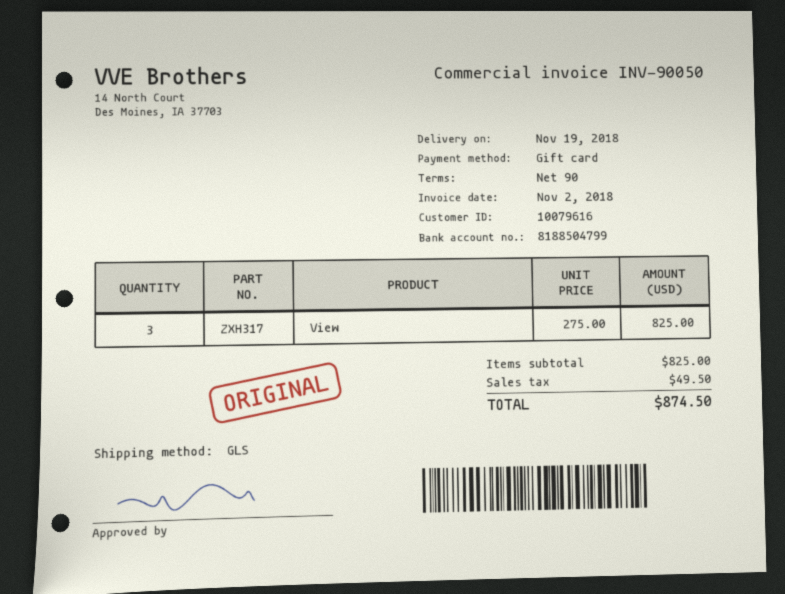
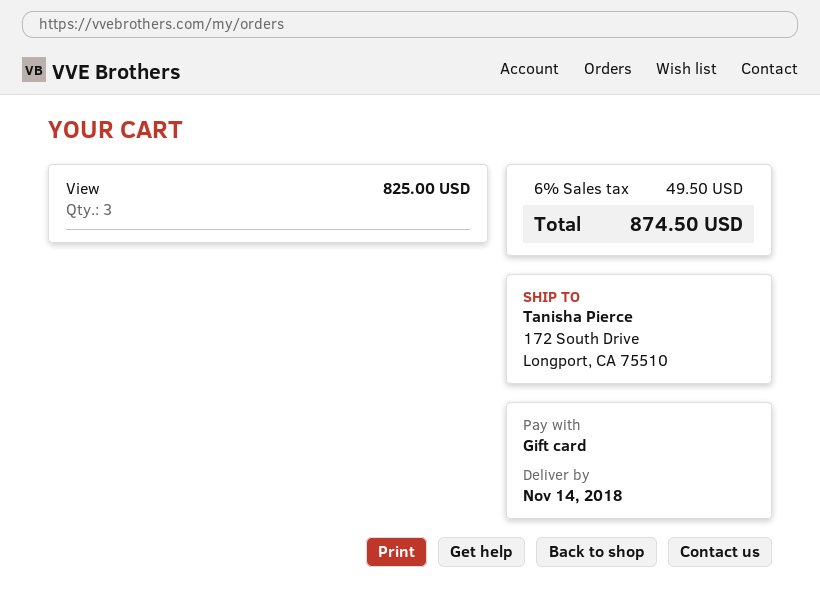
delivery date: 2018-11-19 -> 2018-11-14

